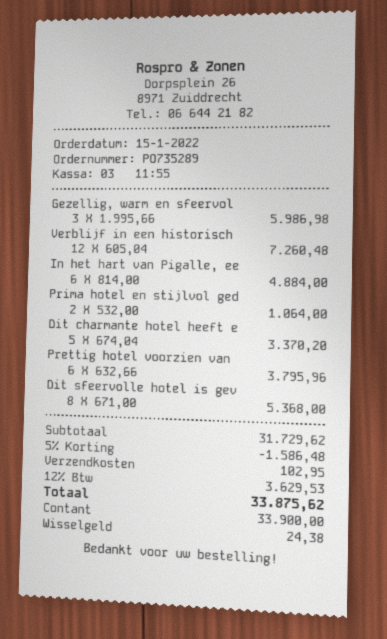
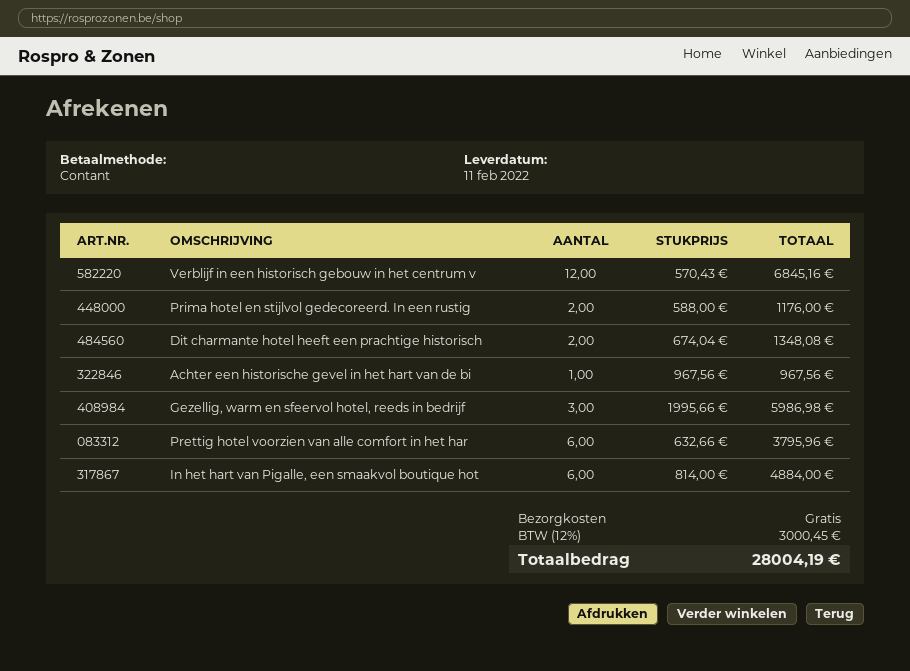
Verblijf in een historisch: 12 x 605.04 = 7260.48 -> 12 x 570.43 = 6845.16
Prima hotel en stijlvol ged: 2 x 532.00 = 1064.00 -> 2 x 588.00 = 1176.00
Dit charmante hotel heeft e: 5 x 674.04 = 3370.20 -> 2 x 674.04 = 1348.08
Dit sfeervolle hotel is gev: 8 x 671.00 = 5368.00 -> none
Achter een historische gevel in het hart van de bi: none -> 1 x 967.56 = 967.56
discount: 5% = 1586.48 -> none
shipping: 102.95 -> 0.00
tax: 12% = 3629.53 -> 12% = 3000.45
total: 33875.62 -> 28004.19

